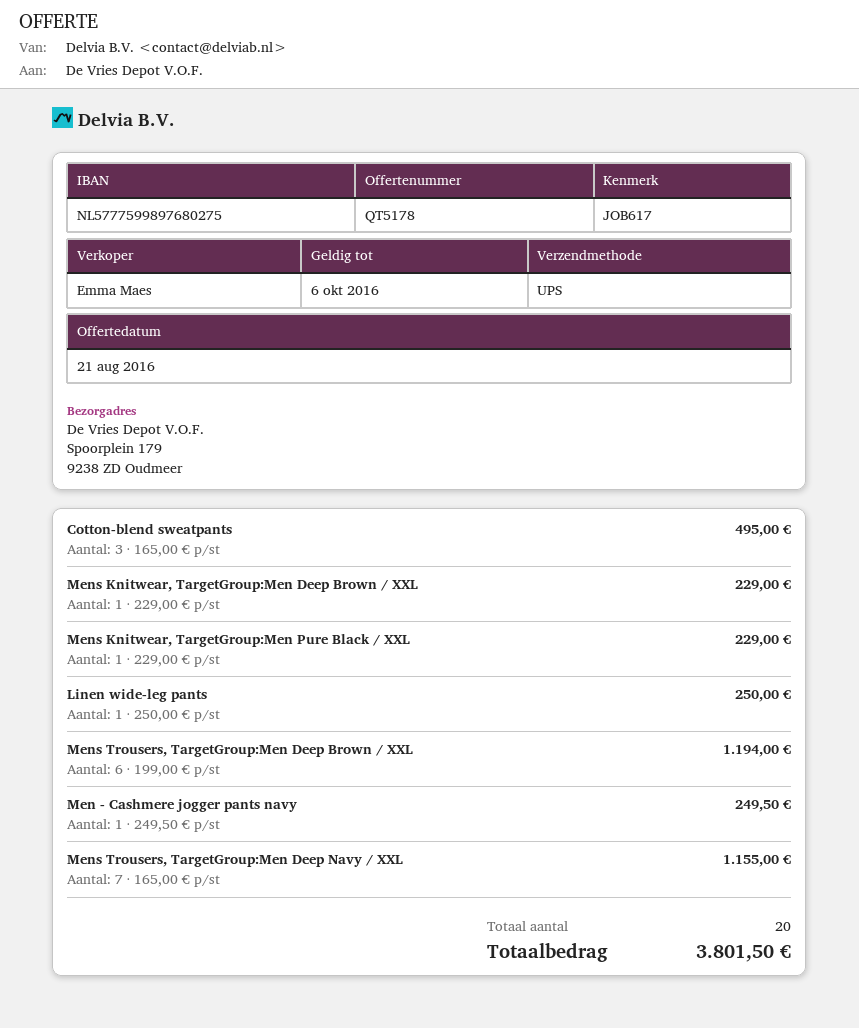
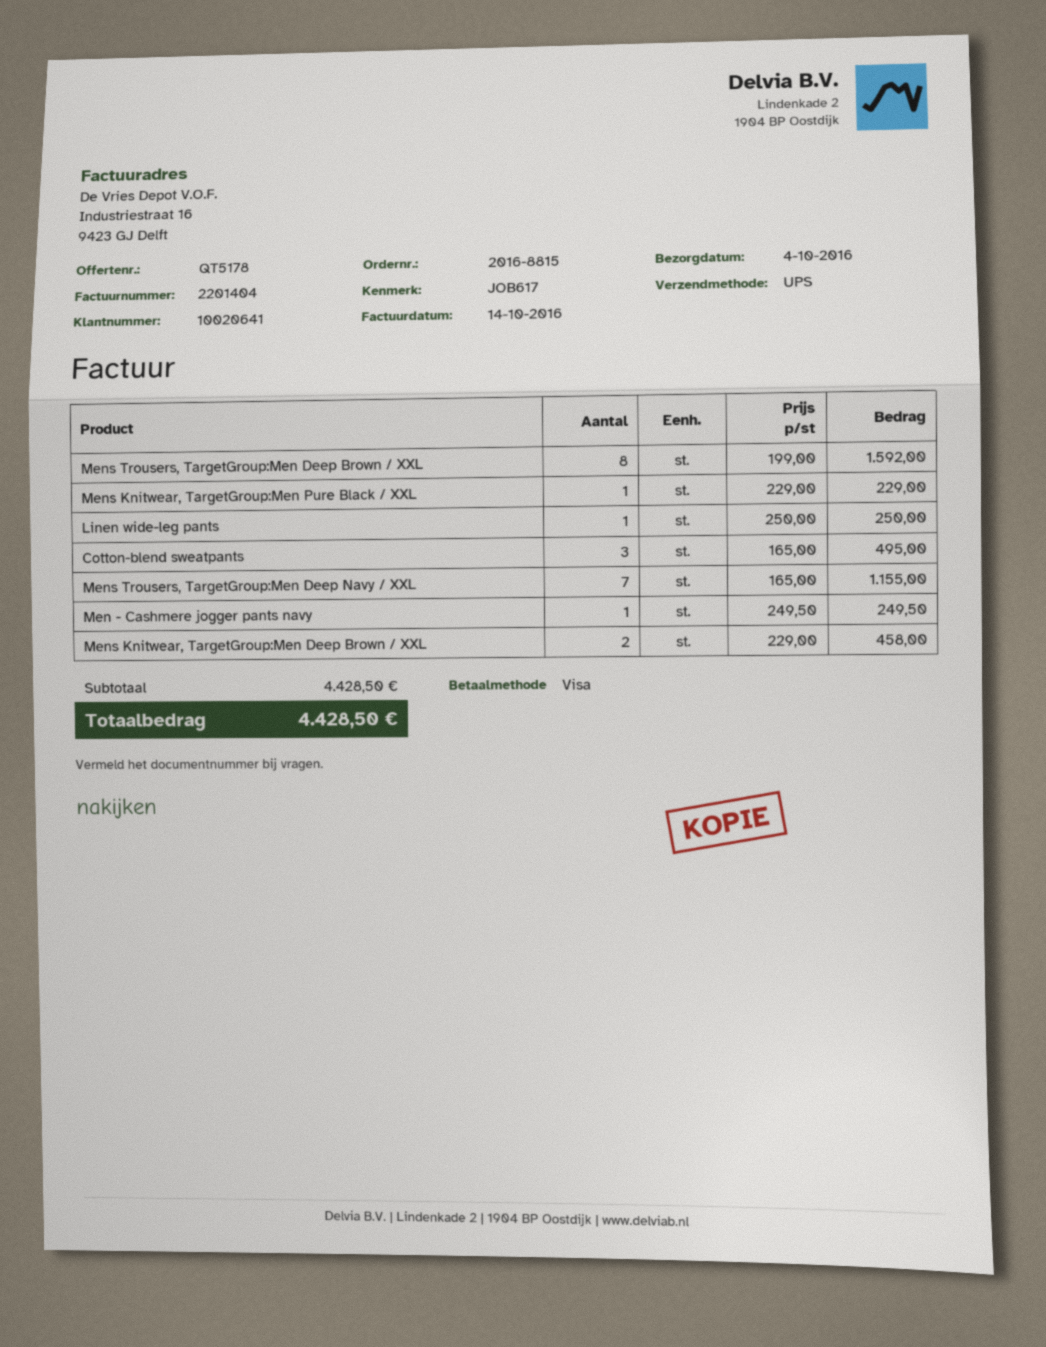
Mens Knitwear, TargetGroup:Men Deep Brown / XXL: 1 x 229.00 = 229.00 -> 2 x 229.00 = 458.00
Mens Trousers, TargetGroup:Men Deep Brown / XXL: 6 x 199.00 = 1194.00 -> 8 x 199.00 = 1592.00
total: 3801.50 -> 4428.50

